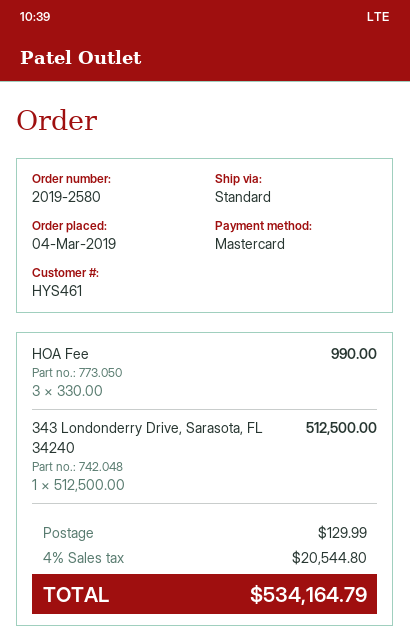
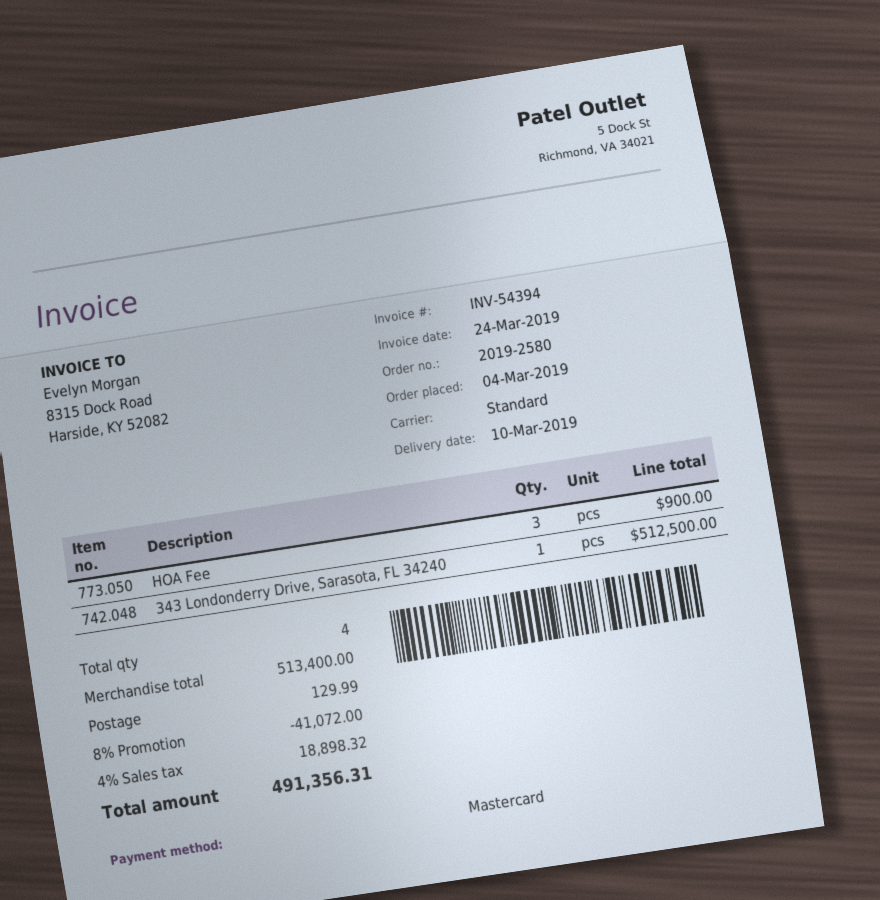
HOA Fee: 3 for 990.00 -> 3 for 900.00
discount: none -> 8% = 41072.00
tax: 4% = 20544.80 -> 4% = 18898.32
total: 534164.79 -> 491356.31

